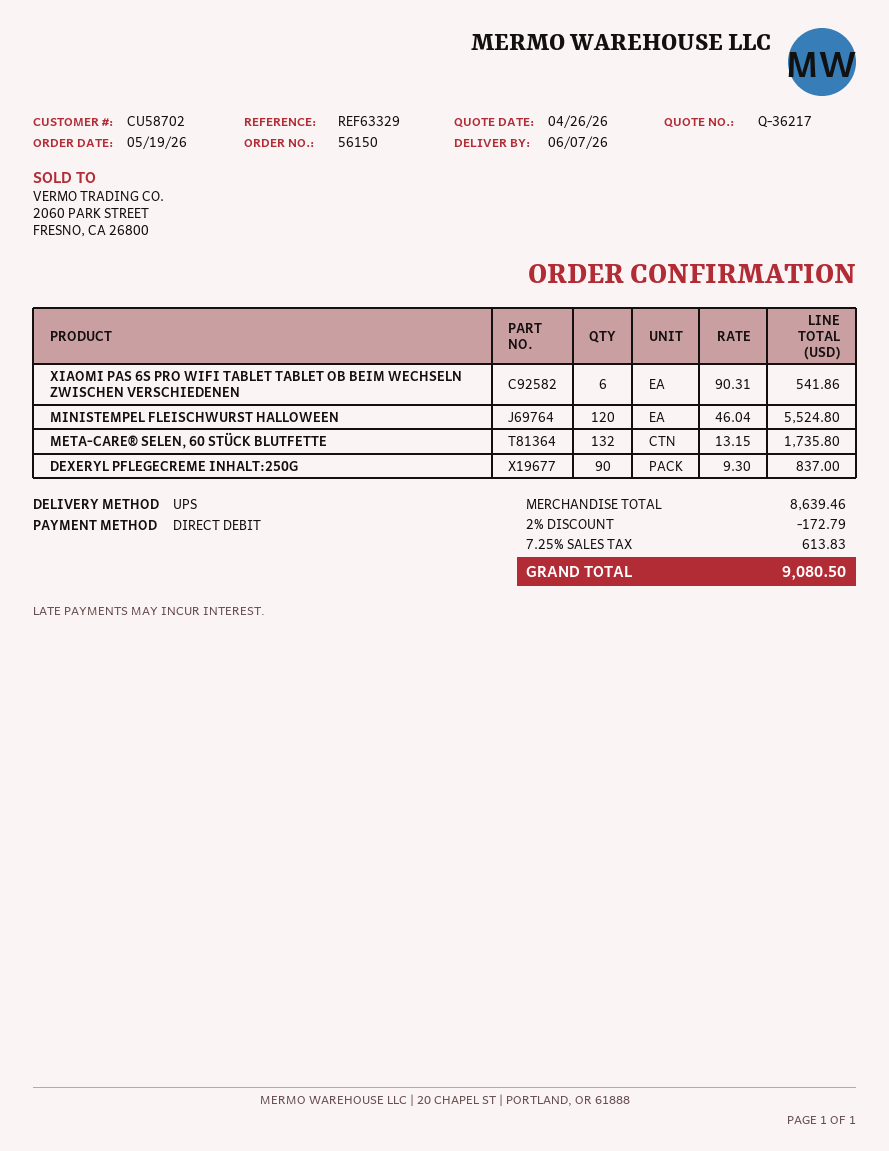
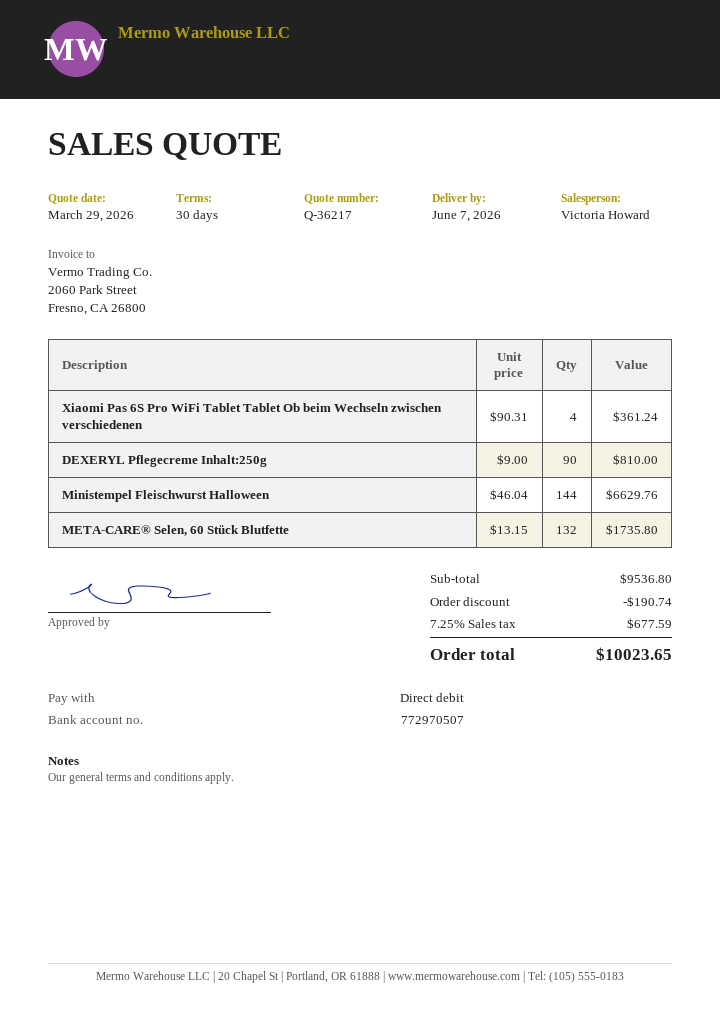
quote date: 2026-04-26 -> 2026-03-29
XIAOMI PAS 6S PRO WIFI TABLET TABLET OB BEIM WECHSELN ZWISCHEN VERSCHIEDENEN: 6 x 90.31 = 541.86 -> 4 x 90.31 = 361.24
MINISTEMPEL FLEISCHWURST HALLOWEEN: 120 x 46.04 = 5524.80 -> 144 x 46.04 = 6629.76
DEXERYL PFLEGECREME INHALT:250G: 90 x 9.30 = 837.00 -> 90 x 9.00 = 810.00
subtotal: 8639.46 -> 9536.80
discount: 172.79 -> 190.74
tax: 7.25% = 613.83 -> 7.25% = 677.59
total: 9080.50 -> 10023.65

